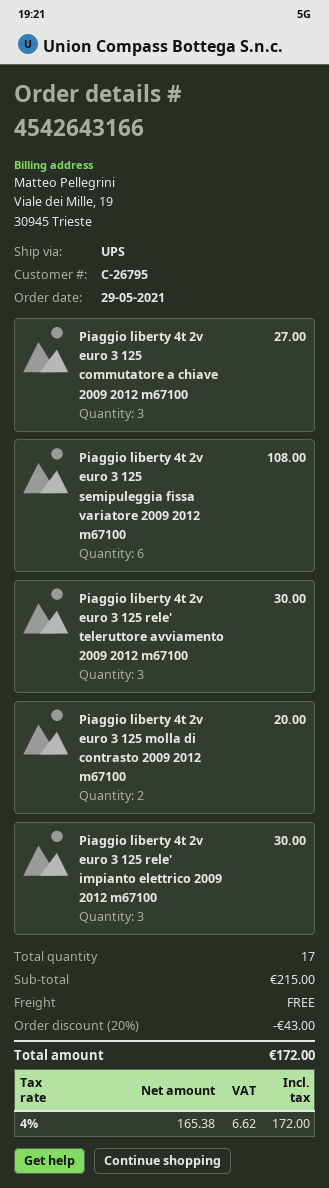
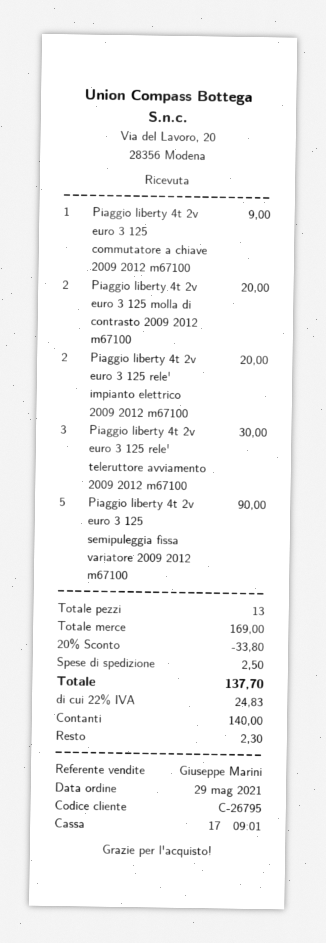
Piaggio liberty 4t 2v euro 3 125 commutatore a chiave 2009 2012 m67100: 3 for 27.00 -> 1 for 9.00
Piaggio liberty 4t 2v euro 3 125 semipuleggia fissa variatore 2009 2012 m67100: 6 for 108.00 -> 5 for 90.00
Piaggio liberty 4t 2v euro 3 125 rele' impianto elettrico 2009 2012 m67100: 3 for 30.00 -> 2 for 20.00
total quantity: 17 -> 13
subtotal: 215.00 -> 169.00
discount: 20% = 43.00 -> 20% = 33.80
shipping: 0.00 -> 2.50
tax: 4% = 6.62 -> 22% = 24.83
total: 172.00 -> 137.70

